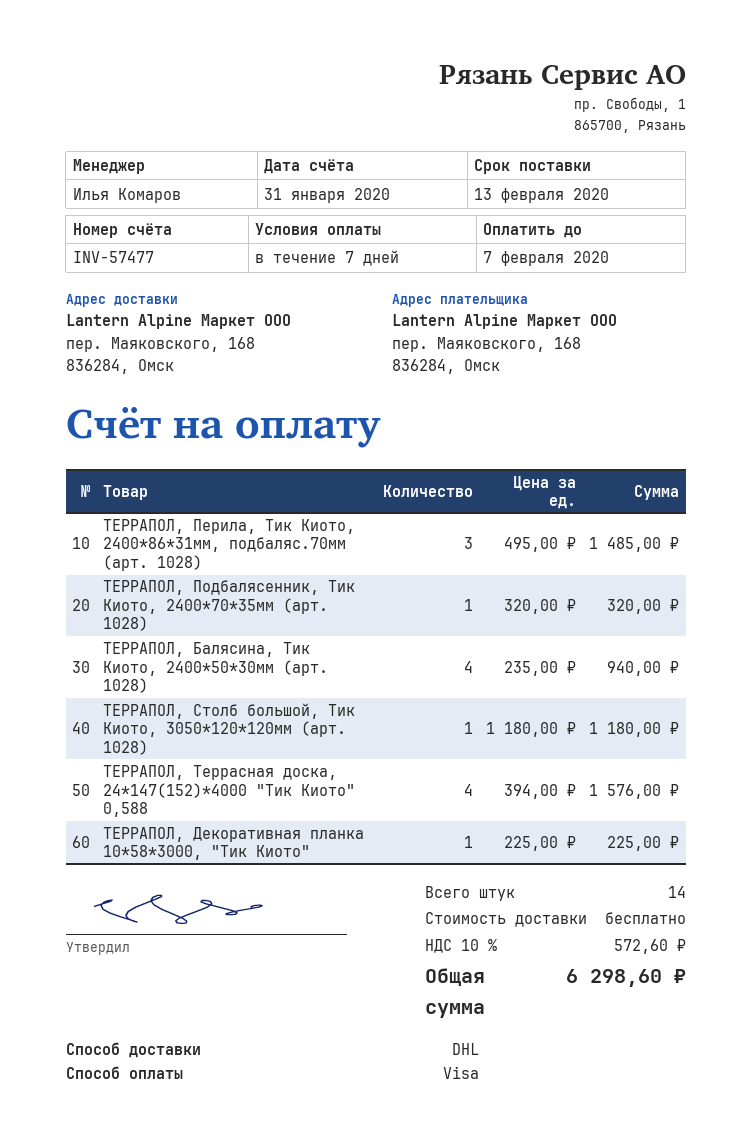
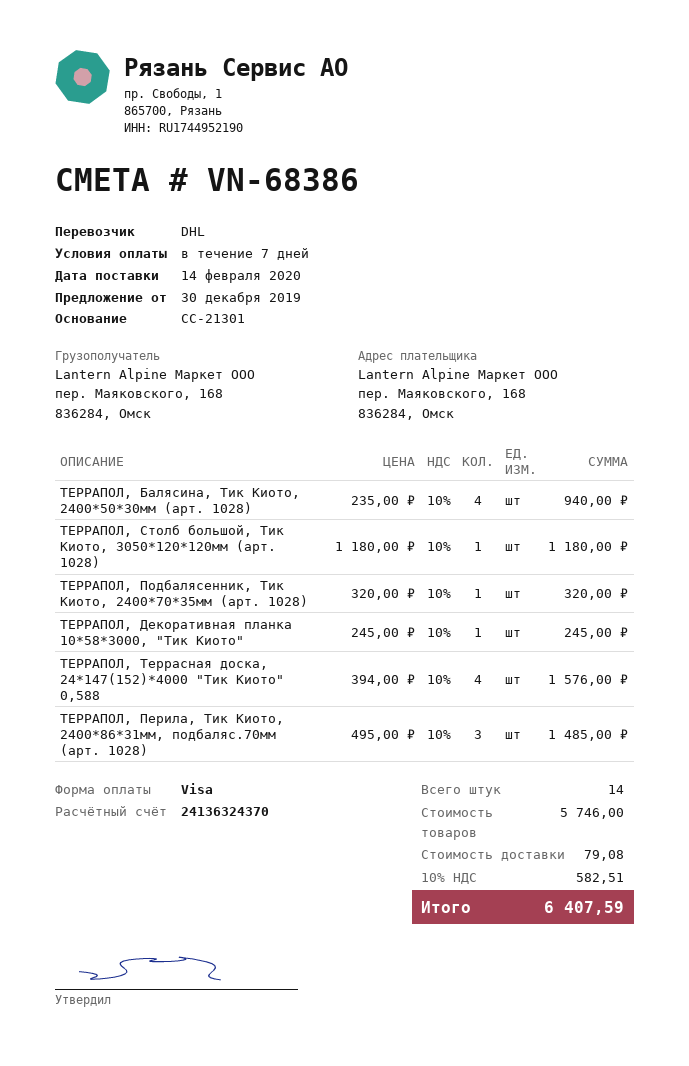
delivery date: 2020-02-13 -> 2020-02-14
ТЕРРАПОЛ, Декоративная планка 10*58*3000, "Тик Киото": 1 x 225.00 = 225.00 -> 1 x 245.00 = 245.00
shipping: 0.00 -> 79.08
tax: 10% = 572.60 -> 10% = 582.51
total: 6298.60 -> 6407.59

